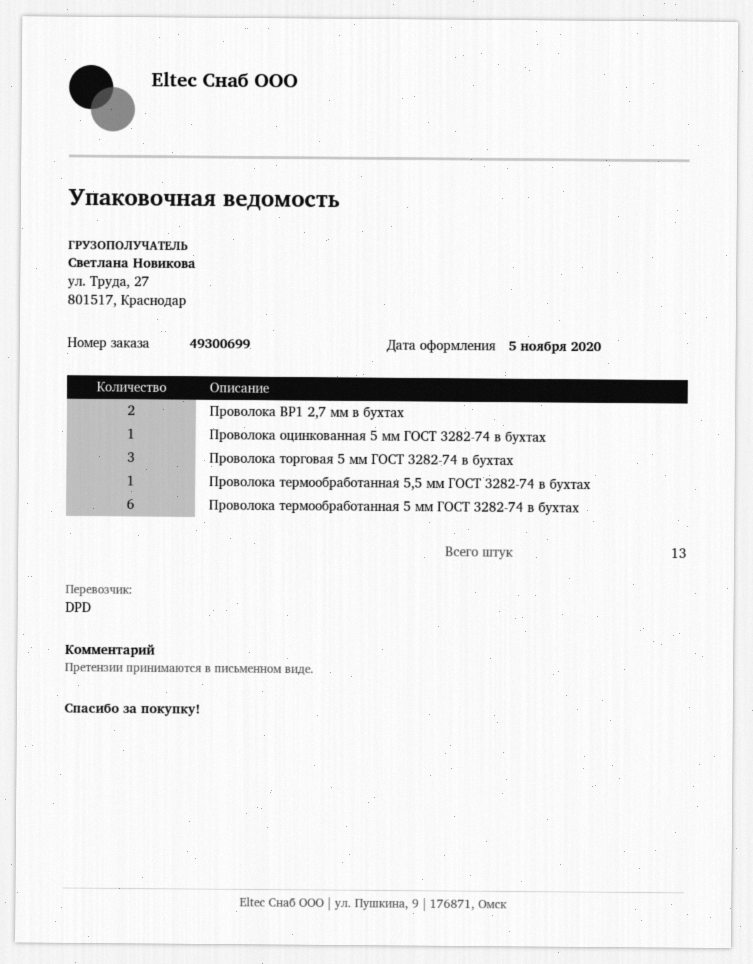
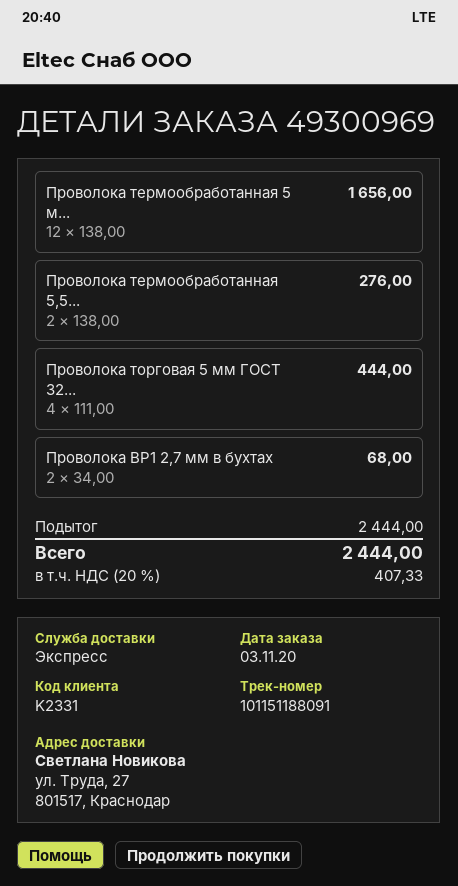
order number: 49300699 -> 49300969
order date: 2020-11-05 -> 2020-11-03
shipping method: DPD -> express
Проволока оцинкованная 5 мм ГОСТ 3282-74 в бухтах: 1 -> none
Проволока торговая 5 мм ГОСТ 3282-74 в бухтах: 3 -> 4
Проволока термообработанная 5,5 мм ГОСТ 3282-74 в бухтах: 1 -> 2
Проволока термообработанная 5 мм ГОСТ 3282-74 в бухтах: 6 -> 12

